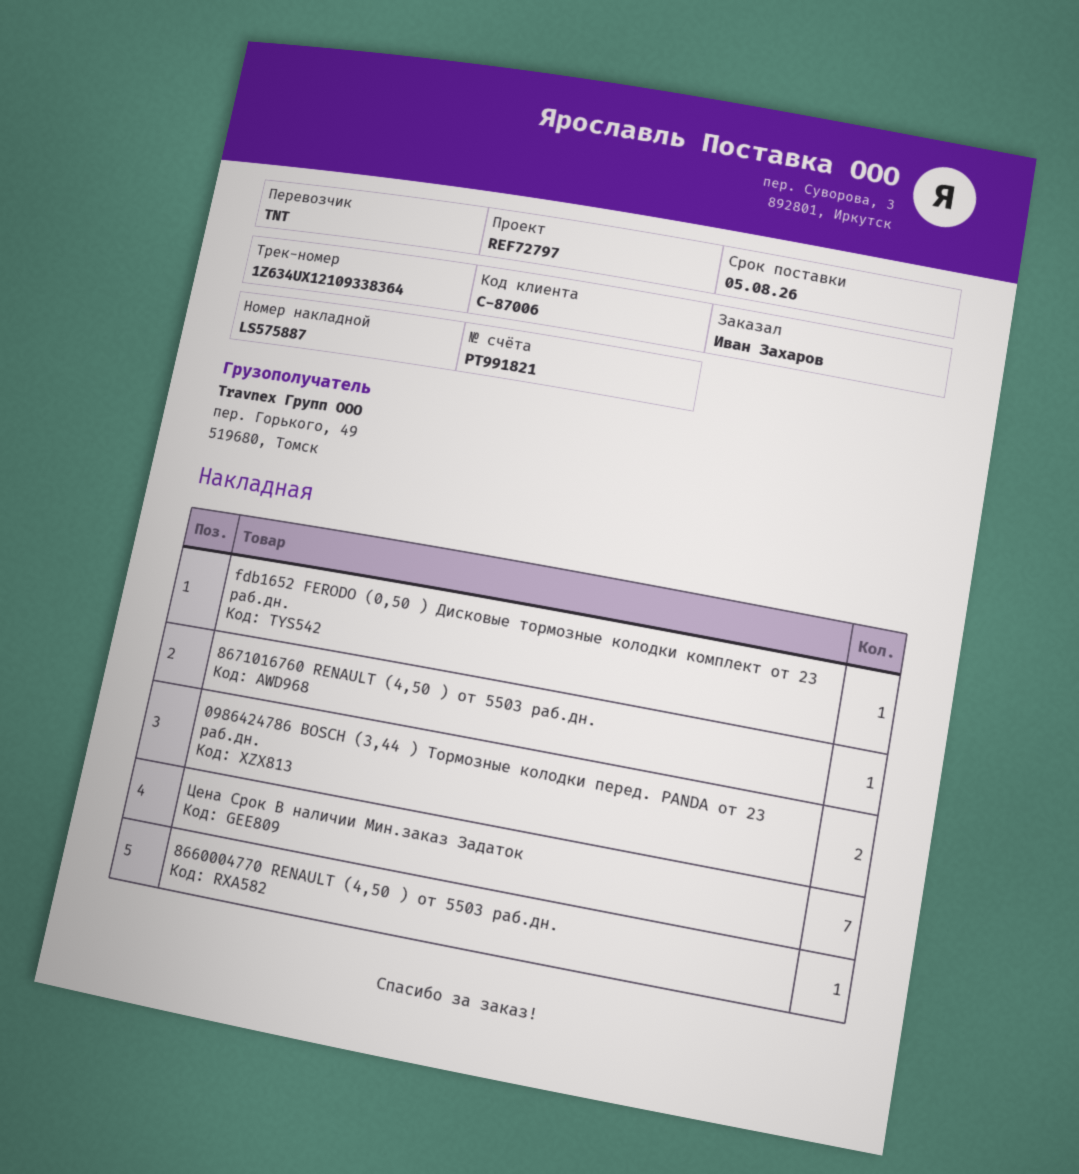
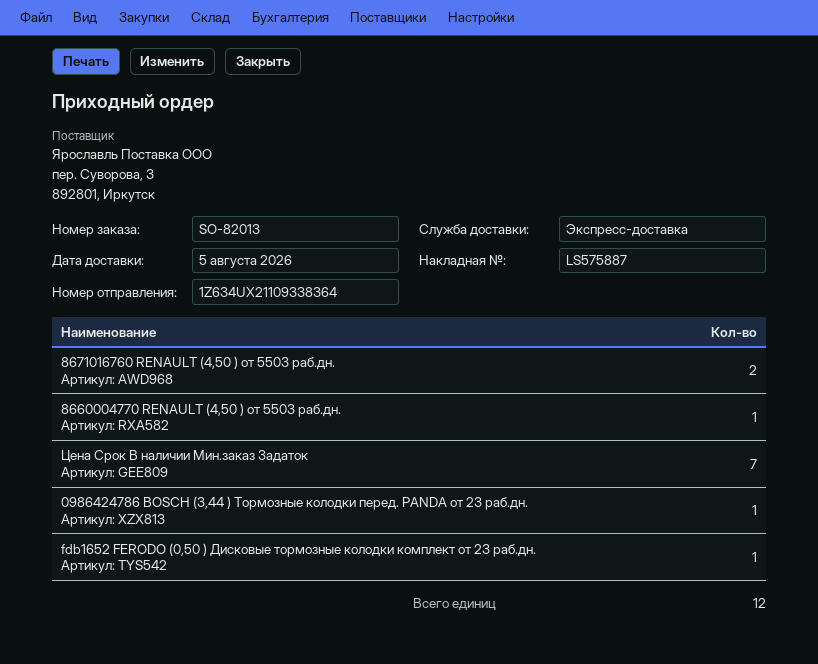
shipping method: TNT -> express
tracking number: 1Z634UX12109338364 -> 1Z634UX21109338364
8671016760 RENAULT (4,50 ) от 5503 раб.дн.: 1 -> 2
0986424786 BOSCH (3,44 ) Тормозные колодки перед. PANDA от 23 раб.дн.: 2 -> 1

